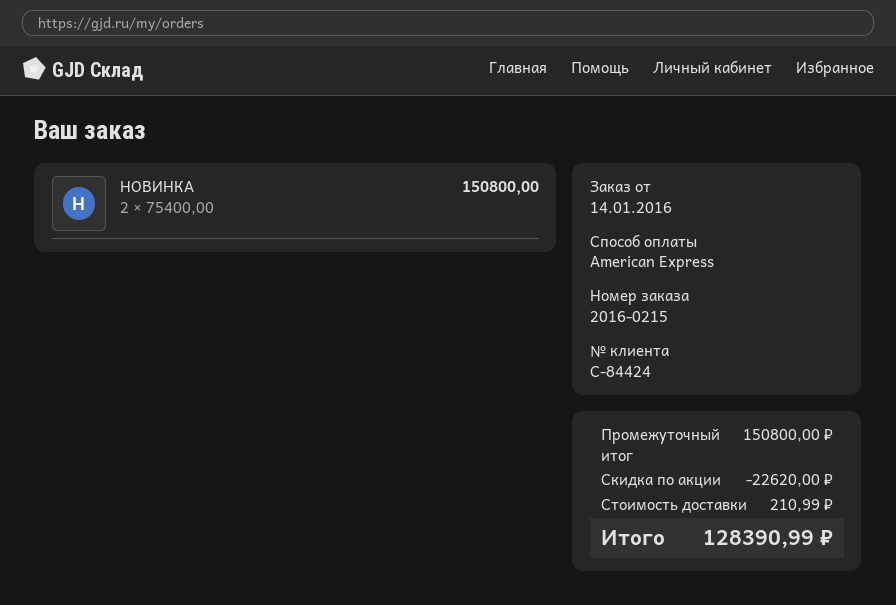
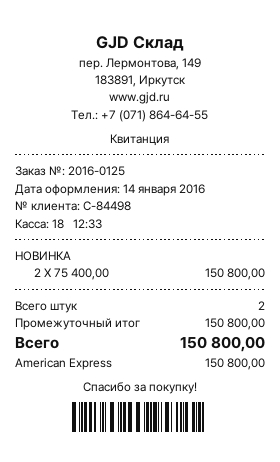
order number: 2016-0215 -> 2016-0125
customer number: C-84424 -> C-84498
discount: 22620.00 -> none
shipping: 210.99 -> none
total: 128390.99 -> 150800.00

